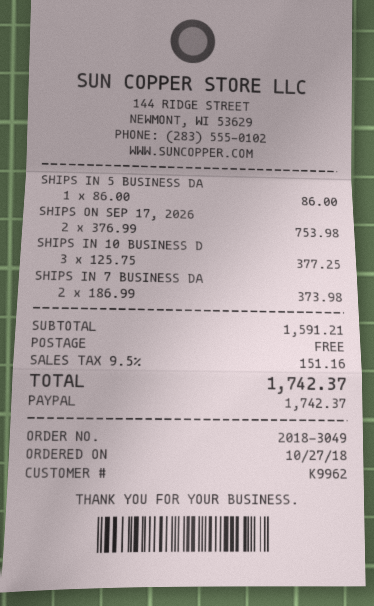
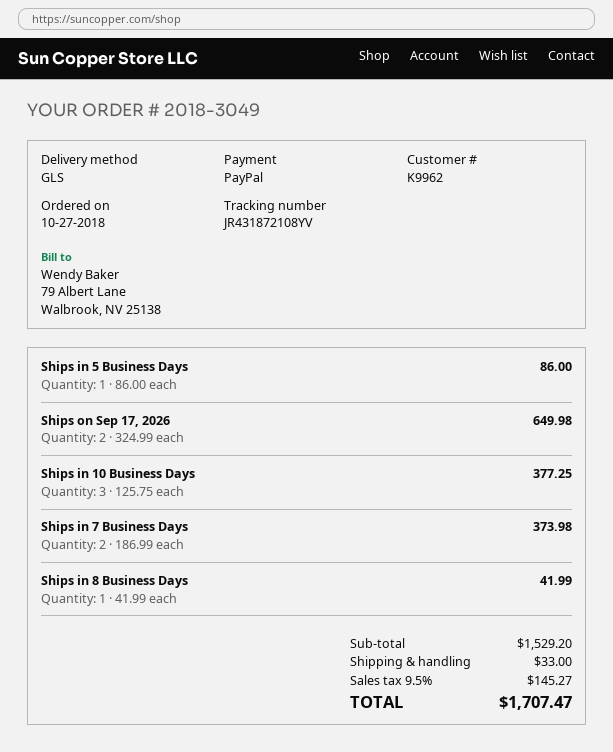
SHIPS ON SEP 17, 2026: 2 x 376.99 = 753.98 -> 2 x 324.99 = 649.98
Ships in 8 Business Days: none -> 1 x 41.99 = 41.99
subtotal: 1591.21 -> 1529.20
shipping: 0.00 -> 33.00
tax: 9.5% = 151.16 -> 9.5% = 145.27
total: 1742.37 -> 1707.47

